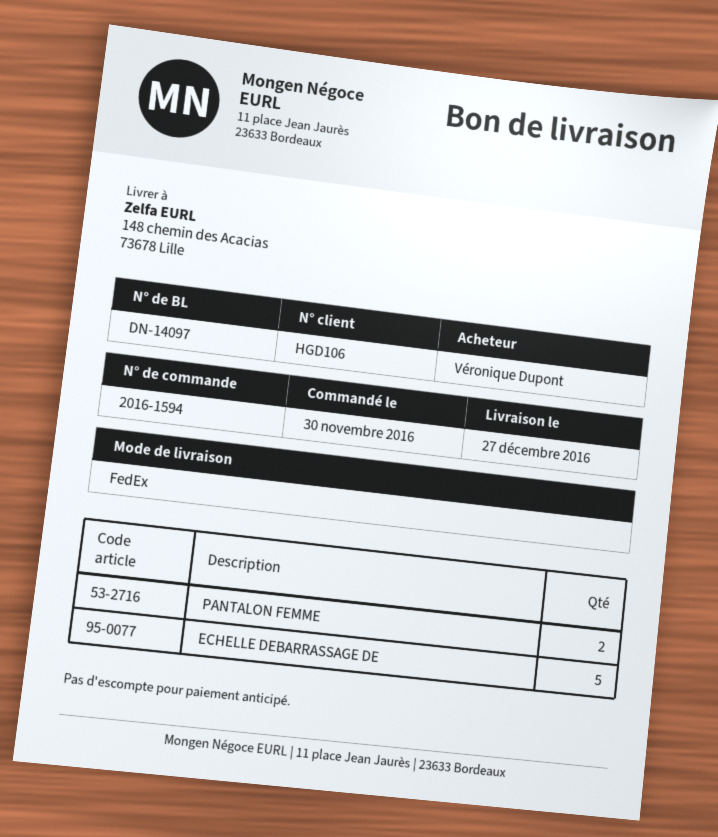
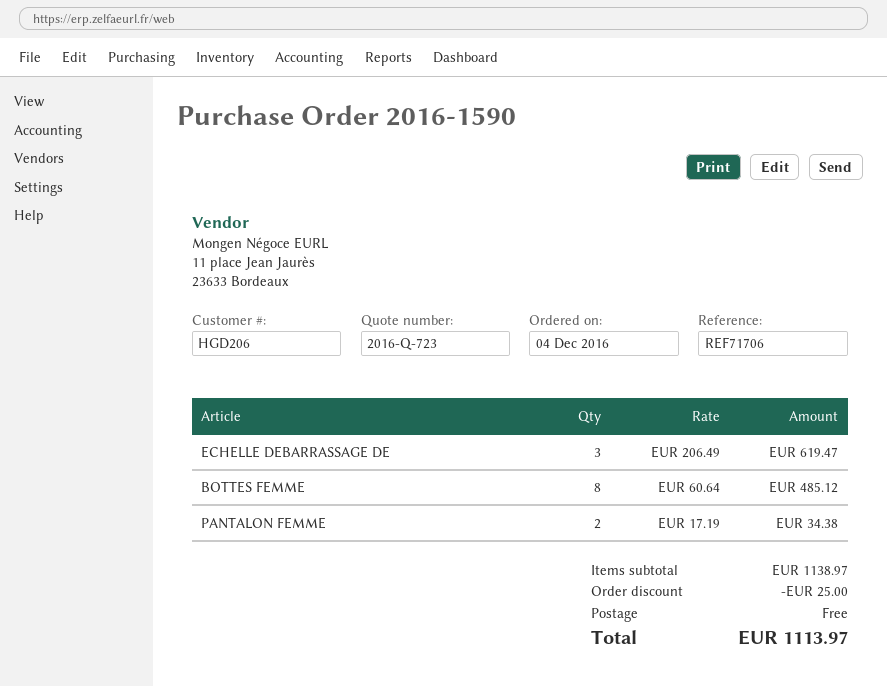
order number: 2016-1594 -> 2016-1590
order date: 2016-11-30 -> 2016-12-04
customer number: HGD106 -> HGD206
ECHELLE DEBARRASSAGE DE: 5 -> 3
BOTTES FEMME: none -> 8

